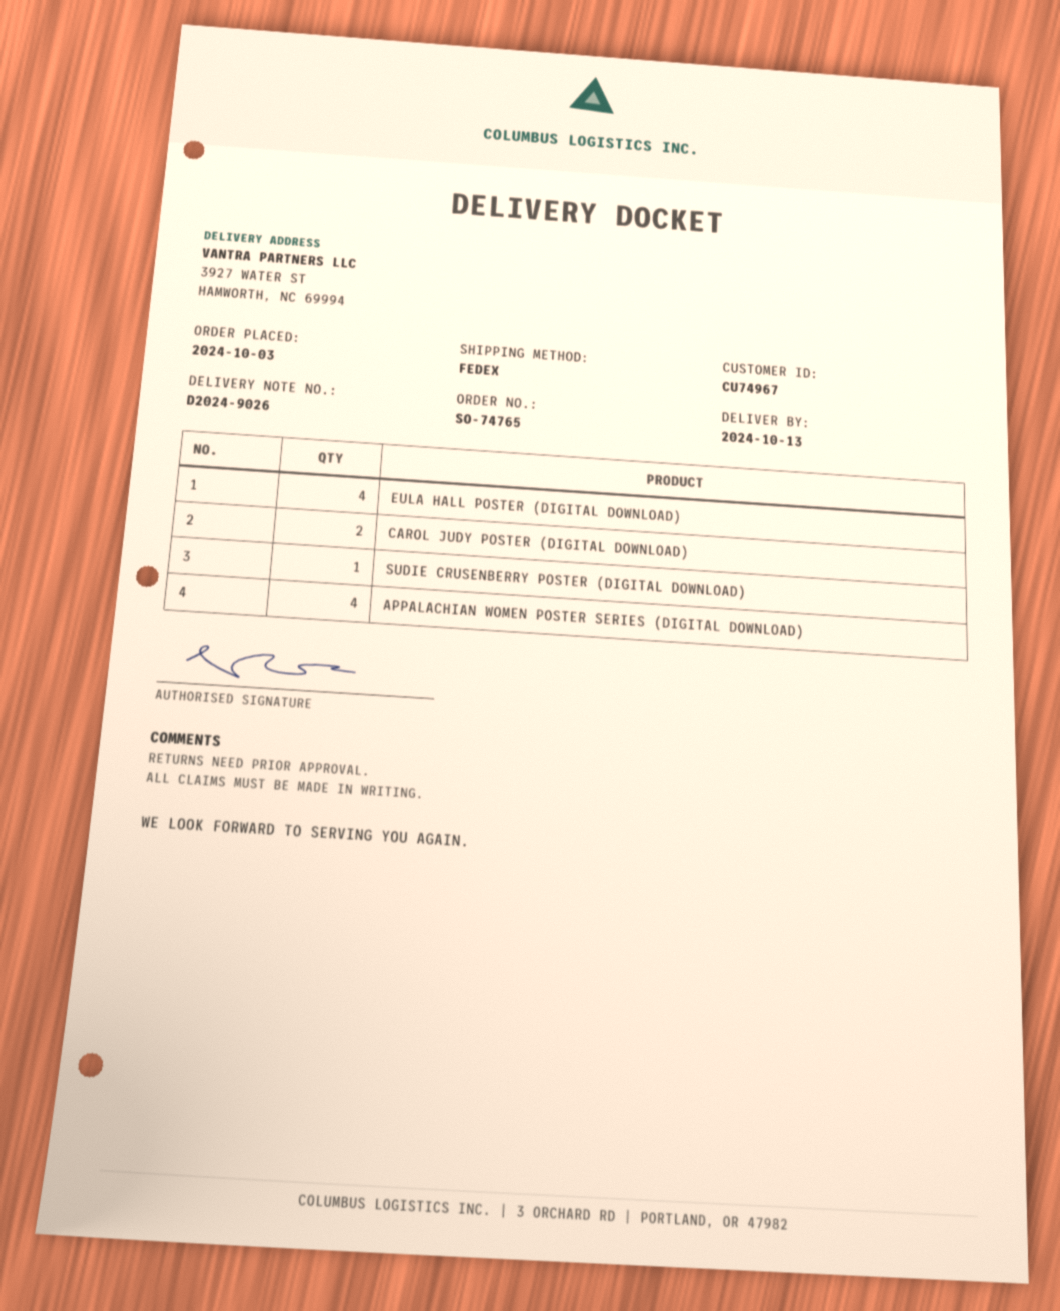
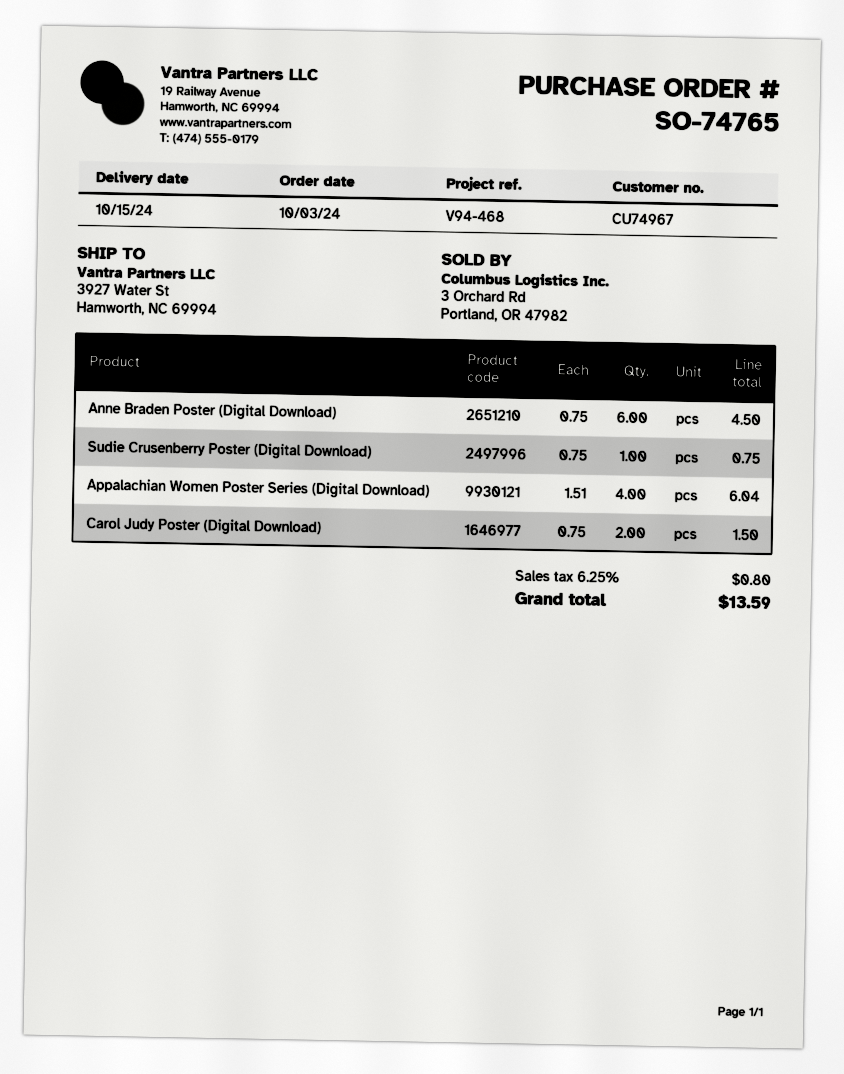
delivery date: 2024-10-13 -> 2024-10-15
EULA HALL POSTER (DIGITAL DOWNLOAD): 4 -> none
Anne Braden Poster (Digital Download): none -> 6

